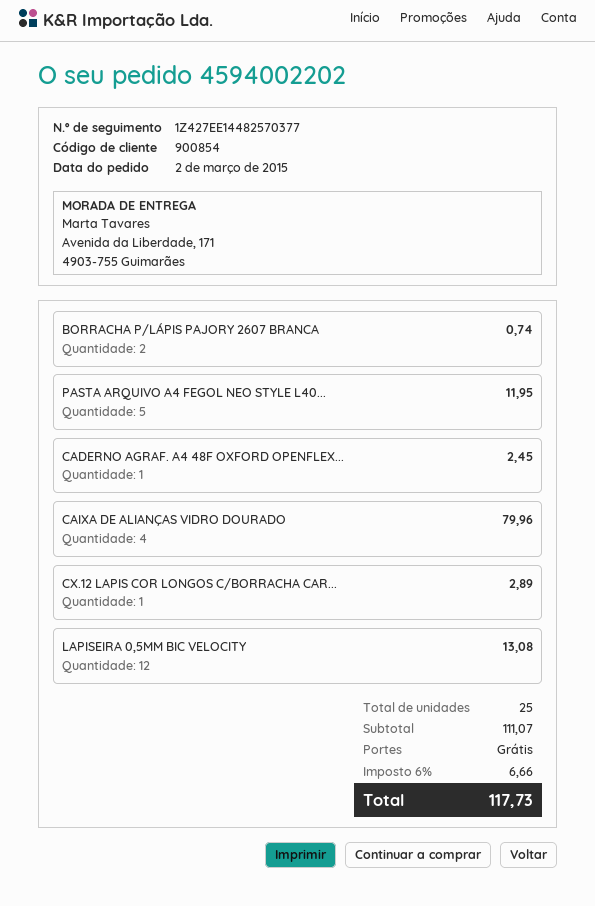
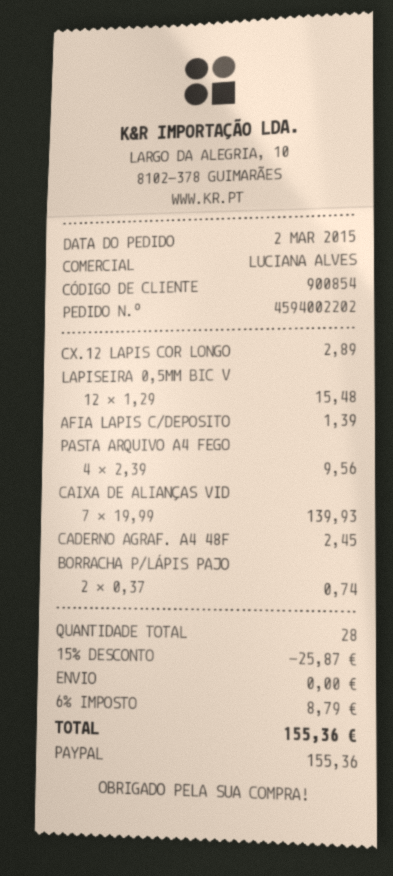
PASTA ARQUIVO A4 FEGOL NEO STYLE L40...: 5 for 11.95 -> 4 for 9.56
CAIXA DE ALIANÇAS VIDRO DOURADO: 4 for 79.96 -> 7 for 139.93
LAPISEIRA 0,5MM BIC VELOCITY: 12 for 13.08 -> 12 for 15.48
AFIA LAPIS C/DEPOSITO: none -> 1 for 1.39
total quantity: 25 -> 28
discount: none -> 15% = 25.87
tax: 6% = 6.66 -> 6% = 8.79
total: 117.73 -> 155.36

